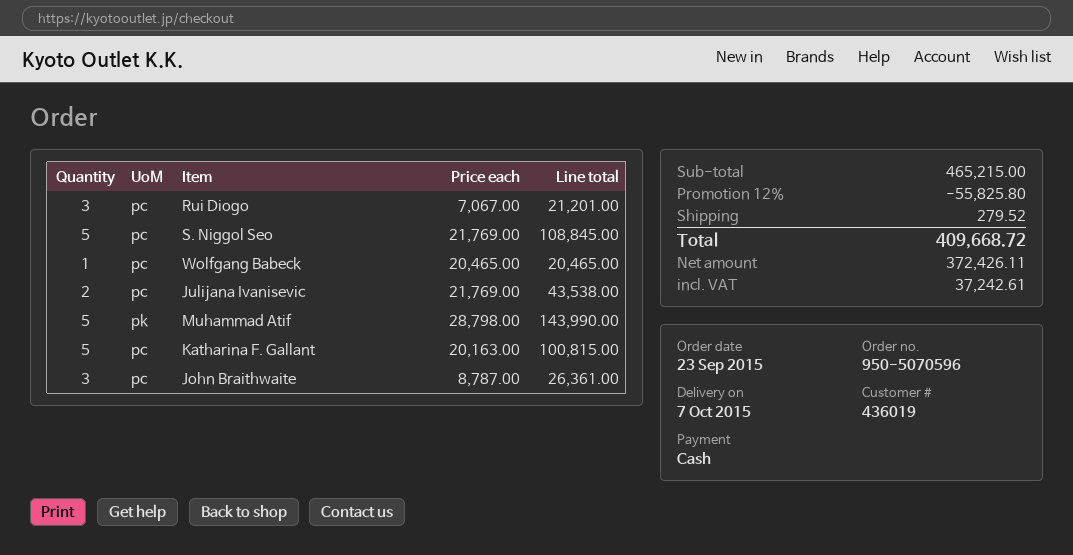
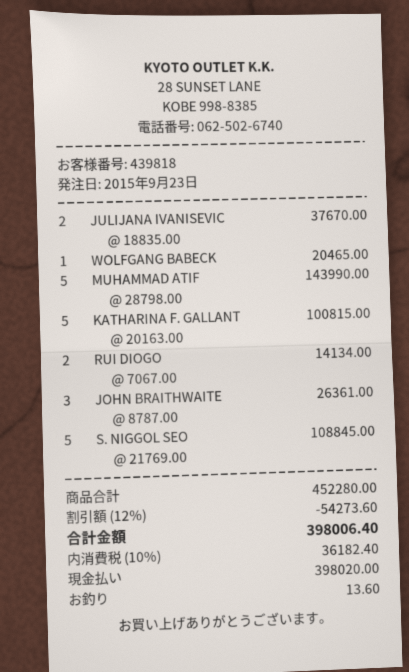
customer number: 436019 -> 439818
Rui Diogo: 3 x 7067.00 = 21201.00 -> 2 x 7067.00 = 14134.00
Julijana Ivanisevic: 2 x 21769.00 = 43538.00 -> 2 x 18835.00 = 37670.00
subtotal: 465215.00 -> 452280.00
discount: 12% = 55825.80 -> 12% = 54273.60
shipping: 279.52 -> none
tax: 37242.61 -> 36182.40
total: 409668.72 -> 398006.40

